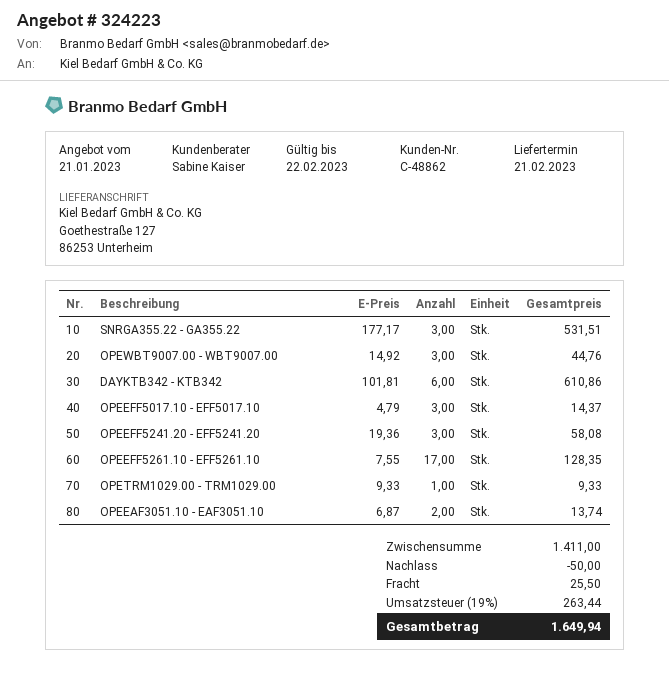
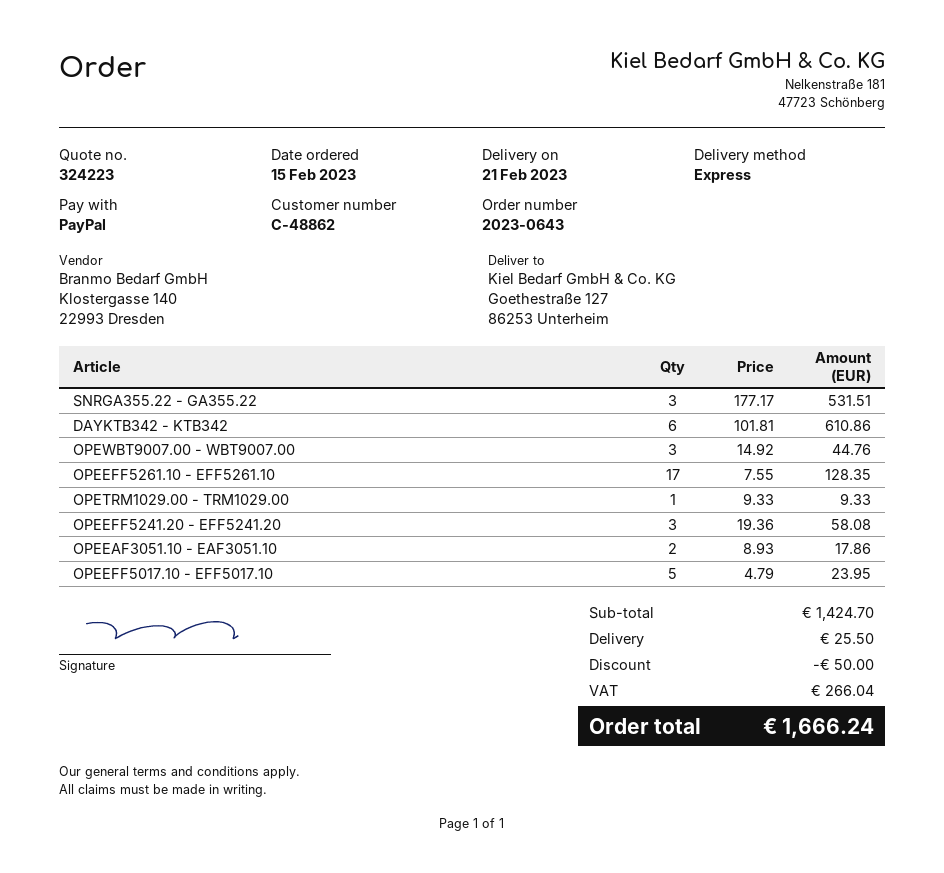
OPEEFF5017.10 - EFF5017.10: 3 x 4.79 = 14.37 -> 5 x 4.79 = 23.95
OPEEAF3051.10 - EAF3051.10: 2 x 6.87 = 13.74 -> 2 x 8.93 = 17.86
subtotal: 1411.00 -> 1424.70
tax: 263.44 -> 266.04
total: 1649.94 -> 1666.24

